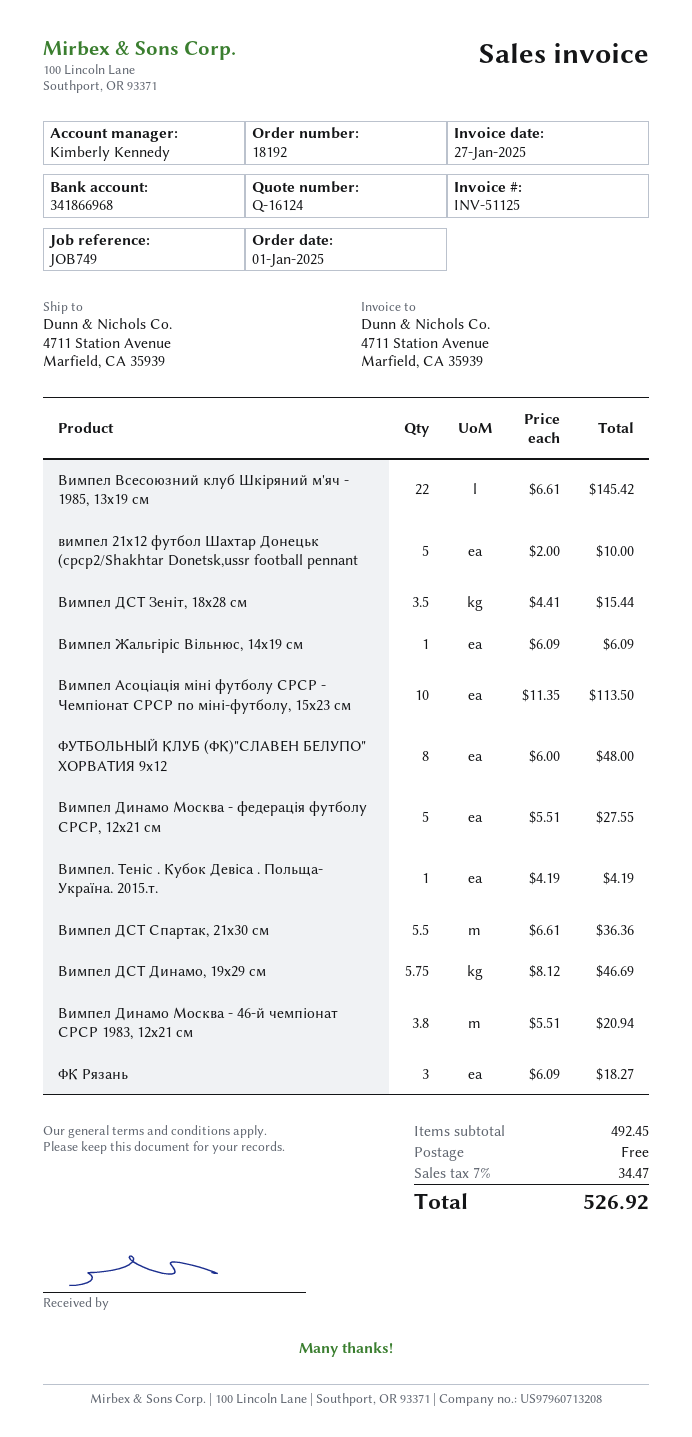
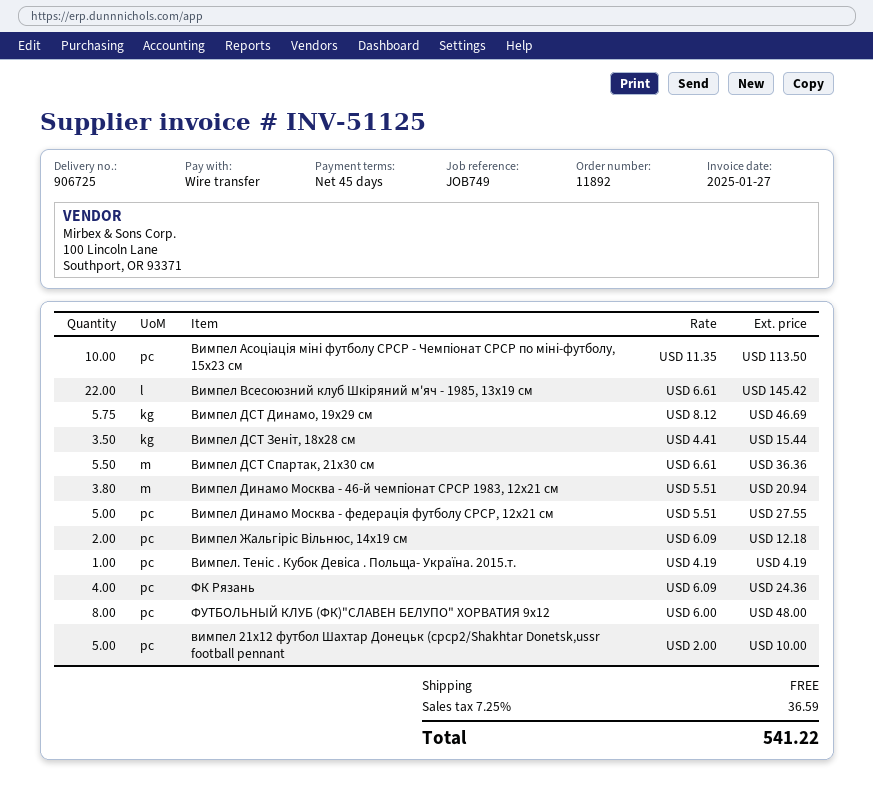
order number: 18192 -> 11892
Вимпел Жальгіріс Вільнюс, 14х19 см: 1 x 6.09 = 6.09 -> 2 x 6.09 = 12.18
ФК Рязань: 3 x 6.09 = 18.27 -> 4 x 6.09 = 24.36
tax: 7% = 34.47 -> 7.25% = 36.59
total: 526.92 -> 541.22

